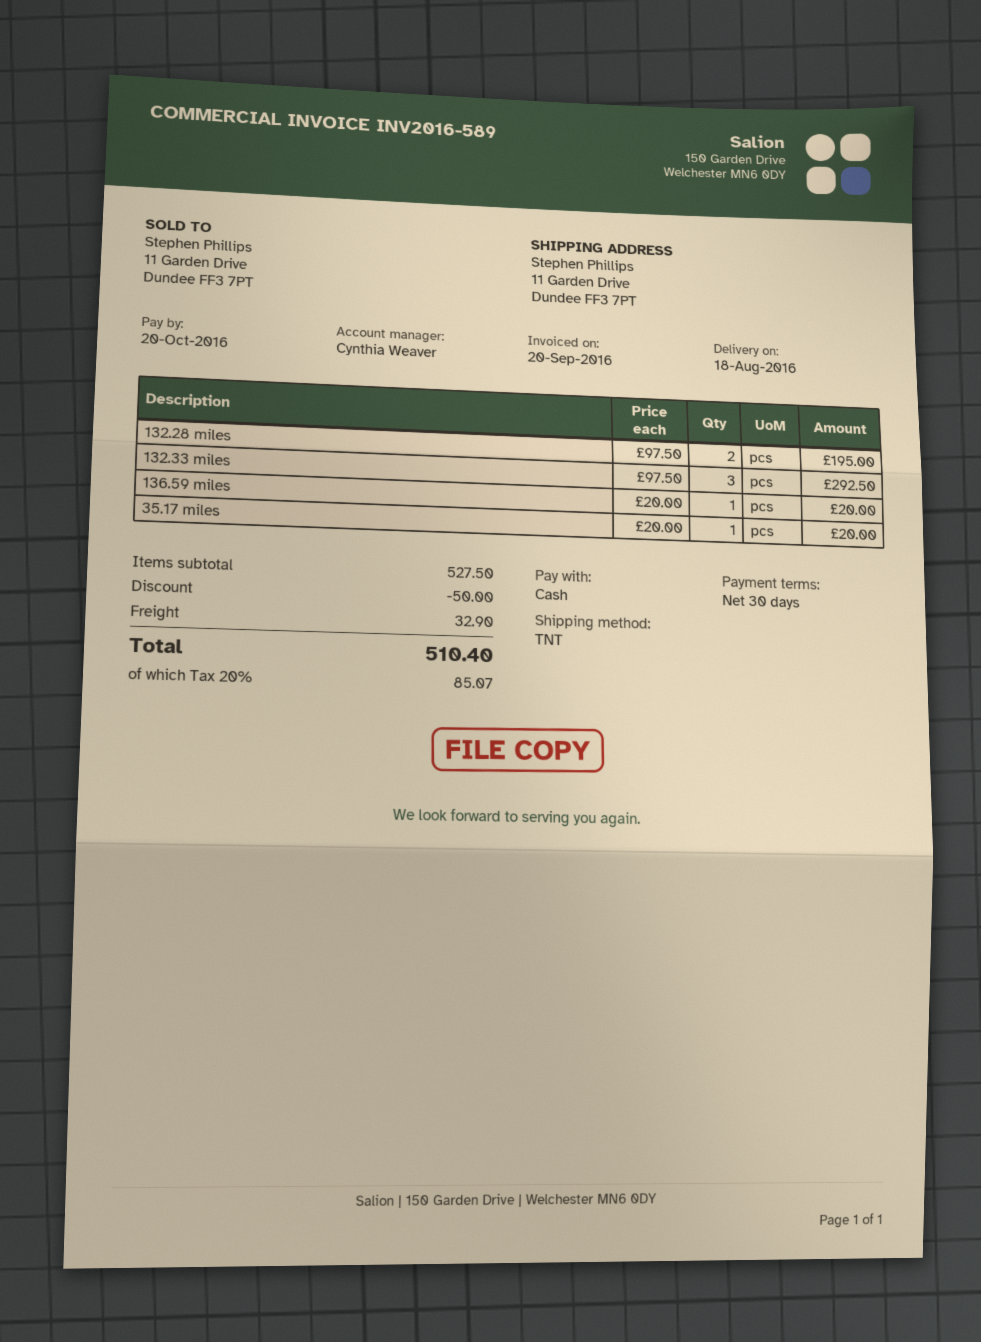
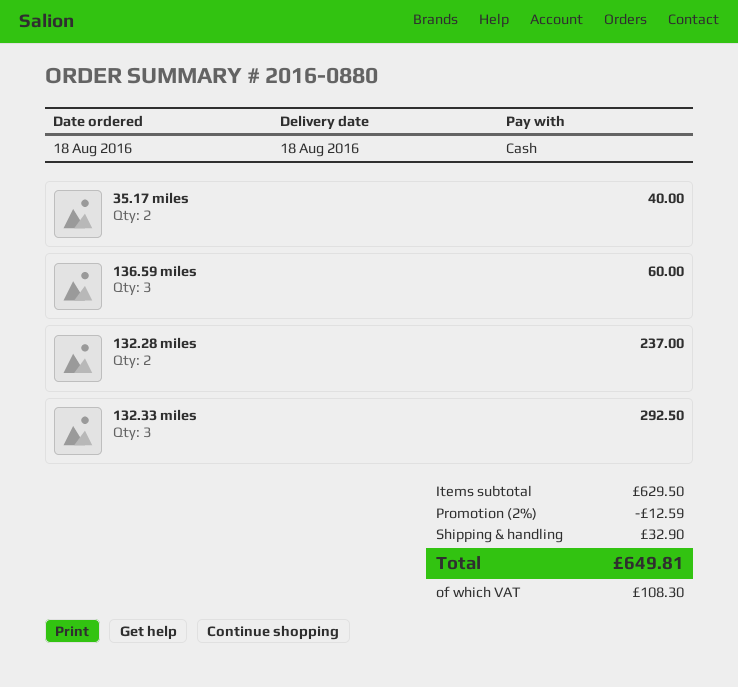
132.28 miles: 2 for 195.00 -> 2 for 237.00
136.59 miles: 1 for 20.00 -> 3 for 60.00
35.17 miles: 1 for 20.00 -> 2 for 40.00
subtotal: 527.50 -> 629.50
discount: 50.00 -> 12.59
tax: 85.07 -> 108.30
total: 510.40 -> 649.81

